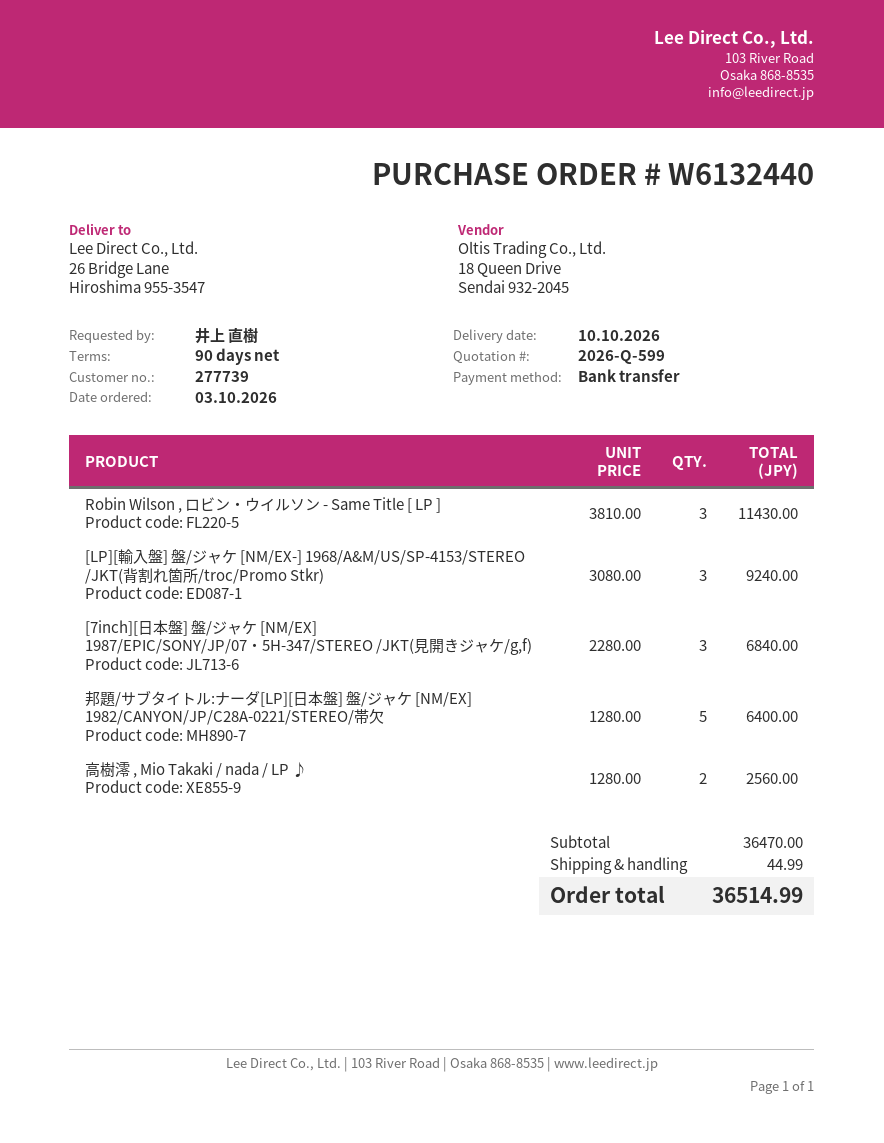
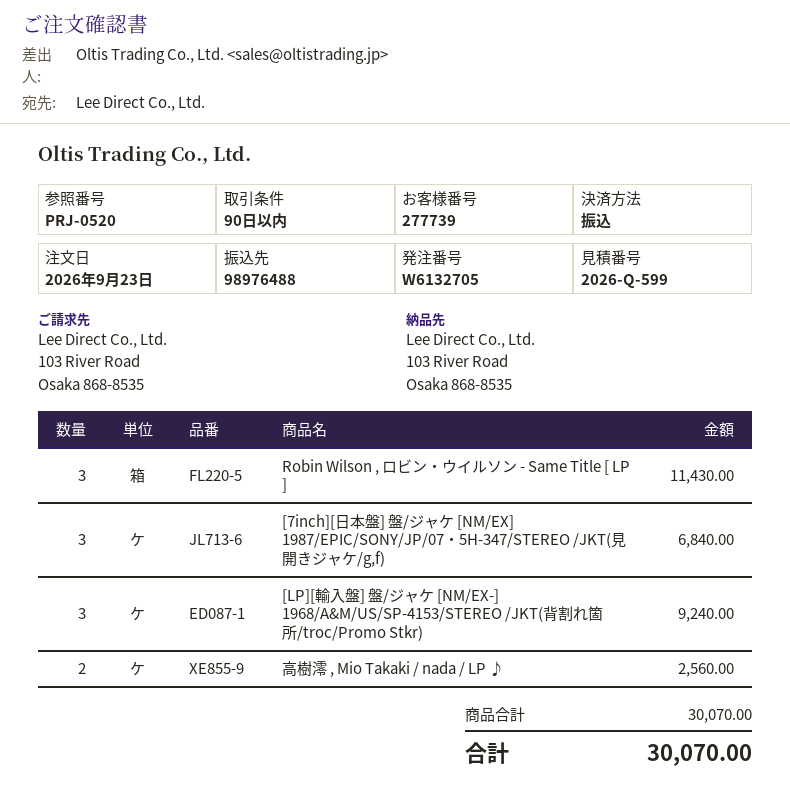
order number: W6132440 -> W6132705
order date: 2026-10-03 -> 2026-09-23
ship to: 26 Bridge Lane, Hiroshima 955-3547 -> 103 River Road, Osaka 868-8535
邦題/サブタイトル:ナーダ[LP][日本盤] 盤/ジャケ [NM/EX] 1982/CANYON/JP/C28A-0221/STEREO/帯欠: 5 for 6400.00 -> none
subtotal: 36470.00 -> 30070.00
shipping: 44.99 -> none
total: 36514.99 -> 30070.00

